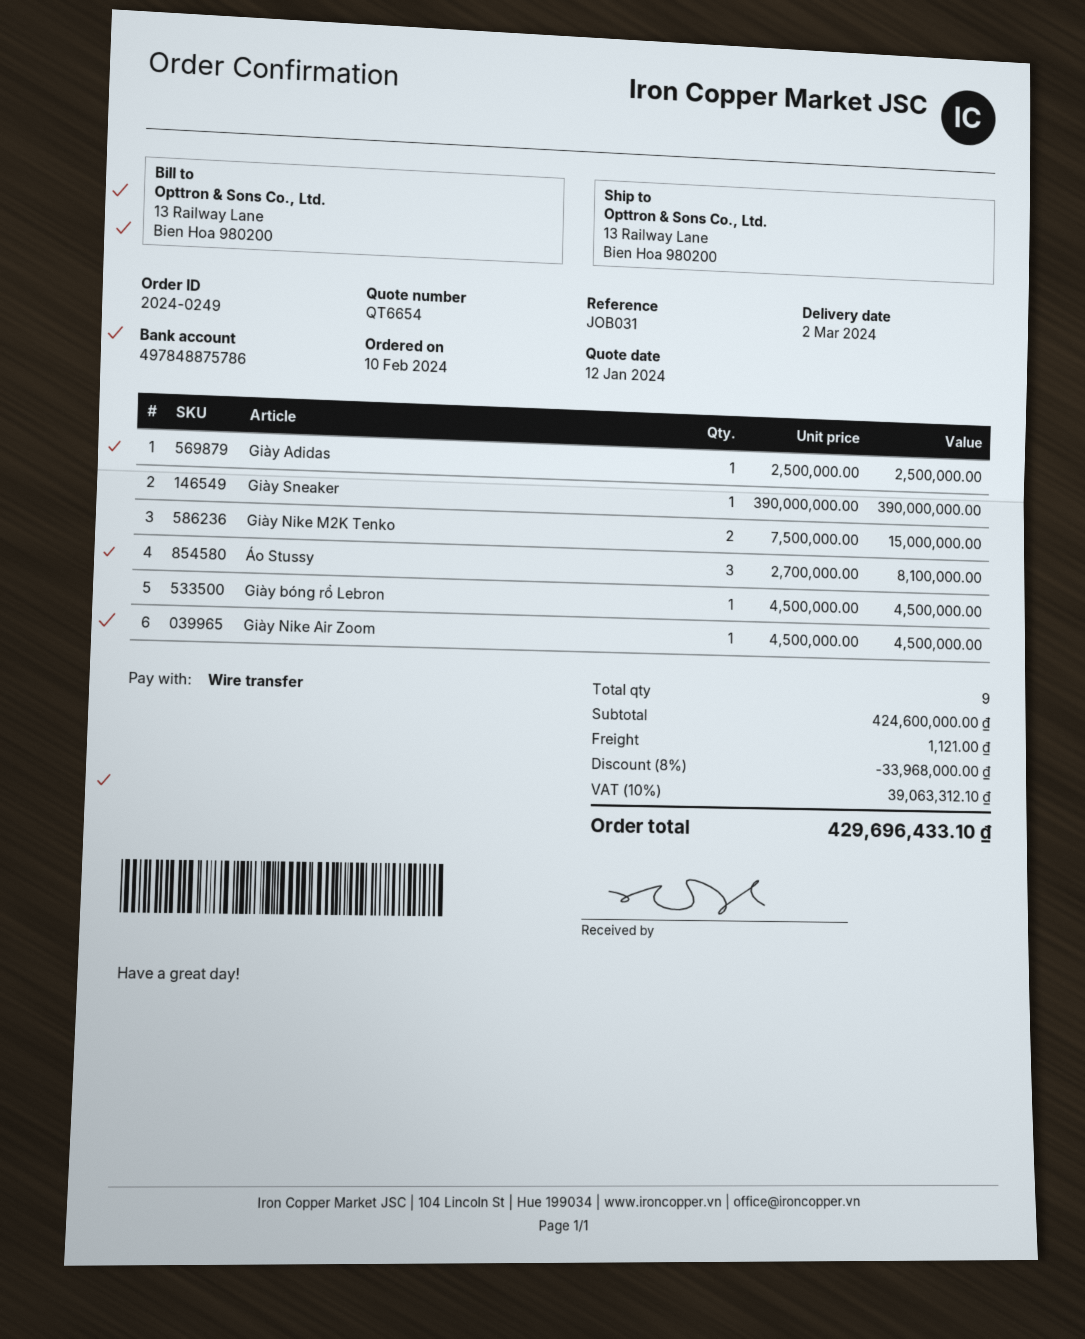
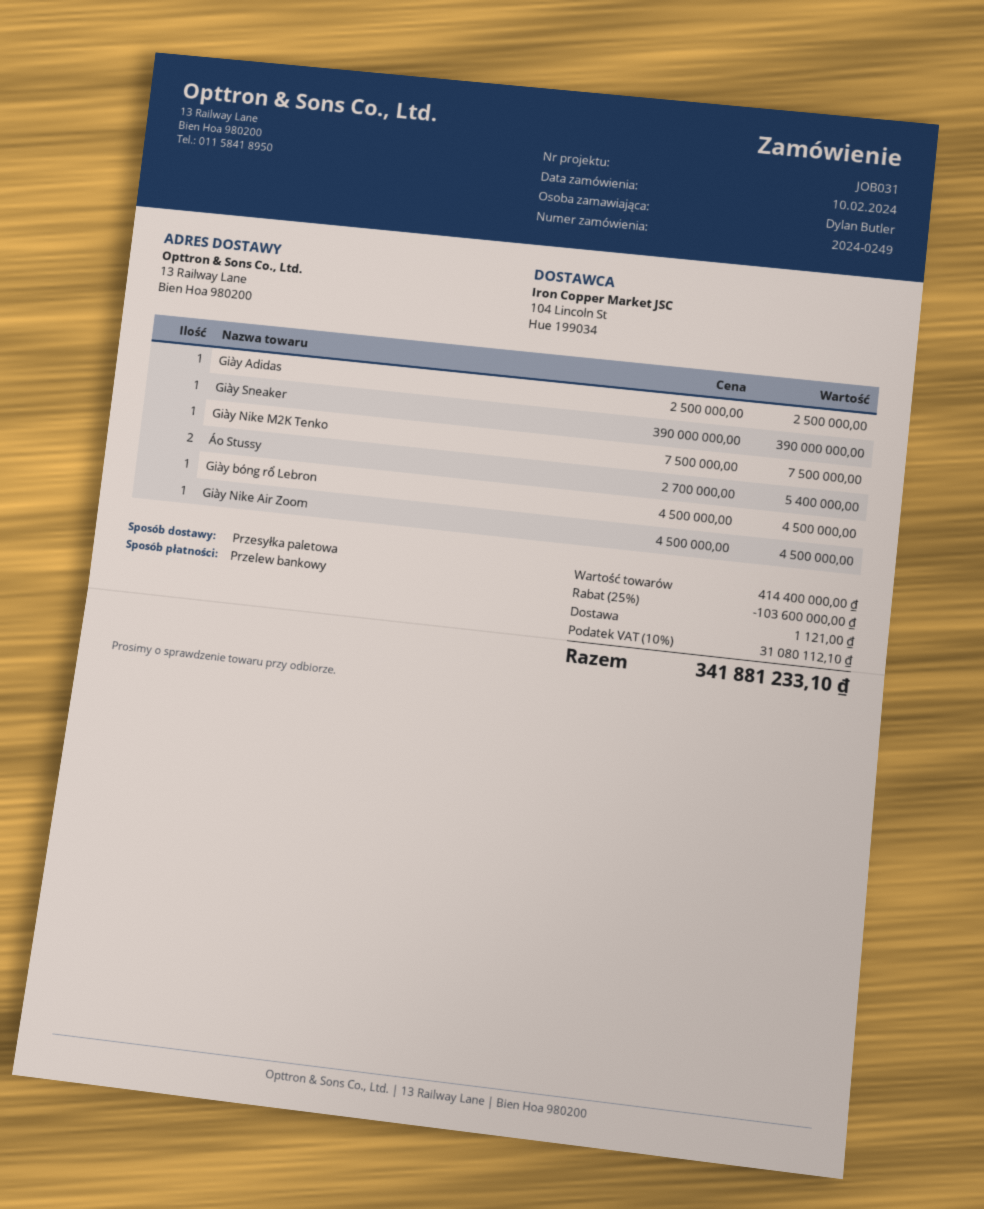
Giày Nike M2K Tenko: 2 x 7500000.00 = 15000000.00 -> 1 x 7500000.00 = 7500000.00
Áo Stussy: 3 x 2700000.00 = 8100000.00 -> 2 x 2700000.00 = 5400000.00
subtotal: 424600000.00 -> 414400000.00
discount: 8% = 33968000.00 -> 25% = 103600000.00
tax: 10% = 39063312.10 -> 10% = 31080112.10
total: 429696433.10 -> 341881233.10

